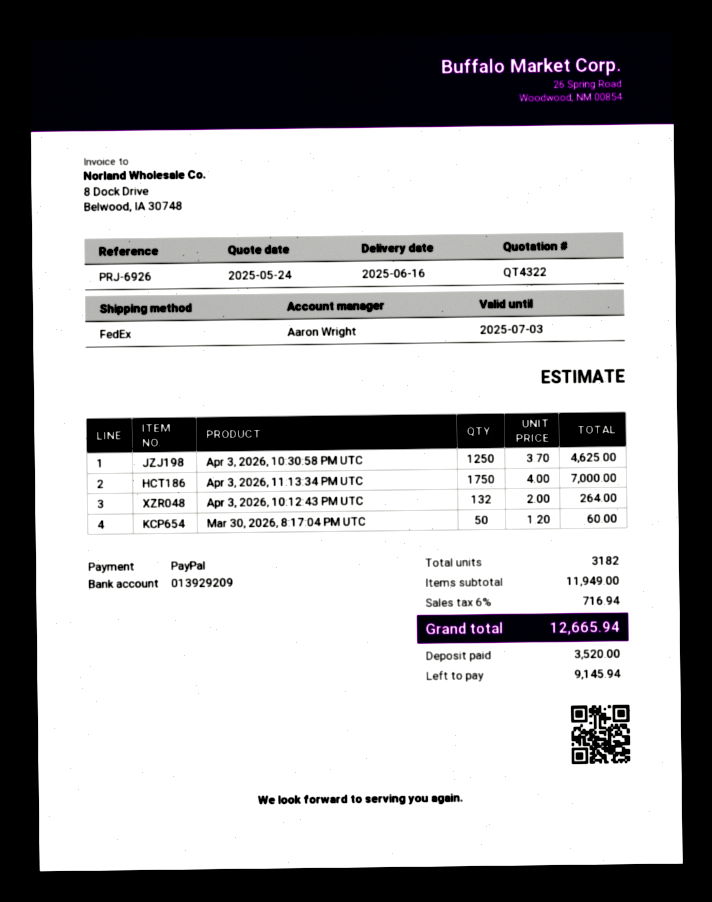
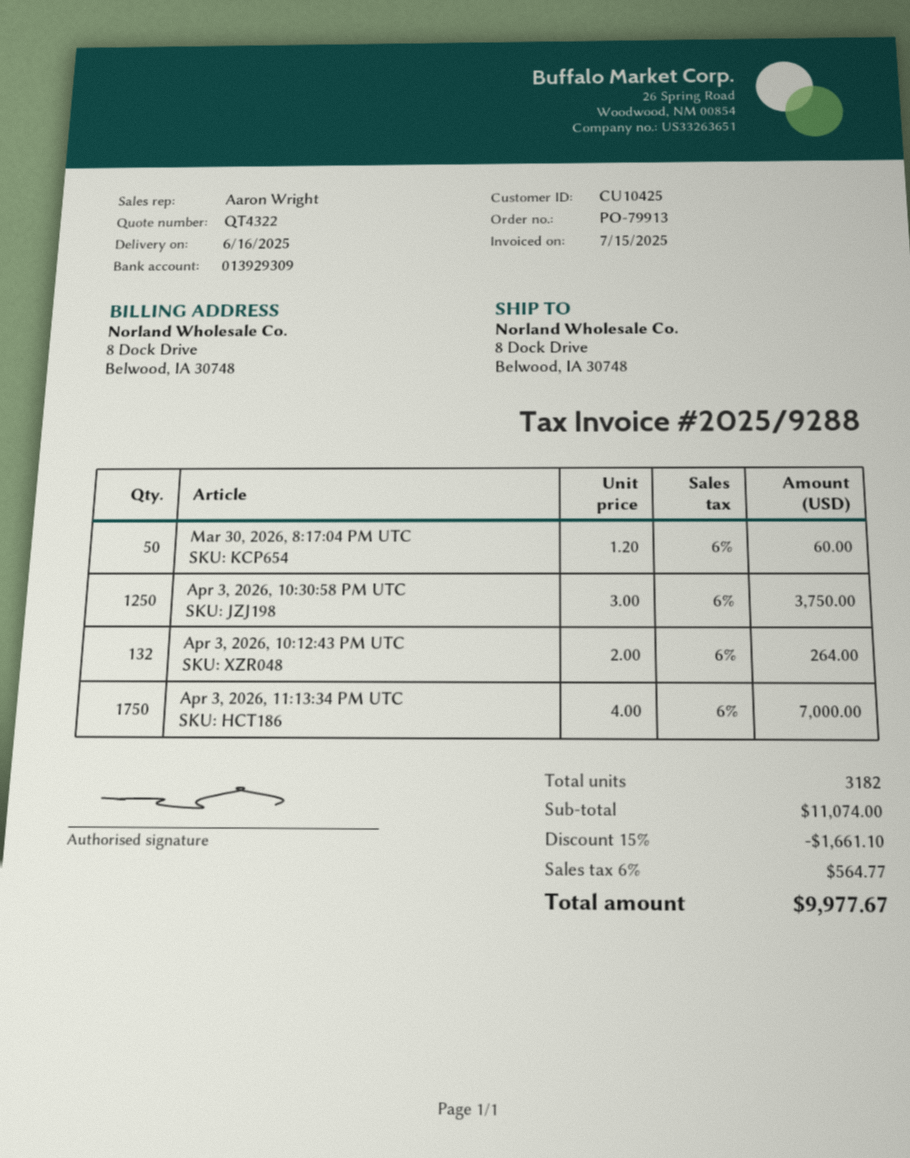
bank account: 013929209 -> 013929309
Apr 3, 2026, 10:30:58 PM UTC: 1250 x 3.70 = 4625.00 -> 1250 x 3.00 = 3750.00
subtotal: 11949.00 -> 11074.00
discount: none -> 15% = 1661.10
tax: 6% = 716.94 -> 6% = 564.77
total: 12665.94 -> 9977.67

